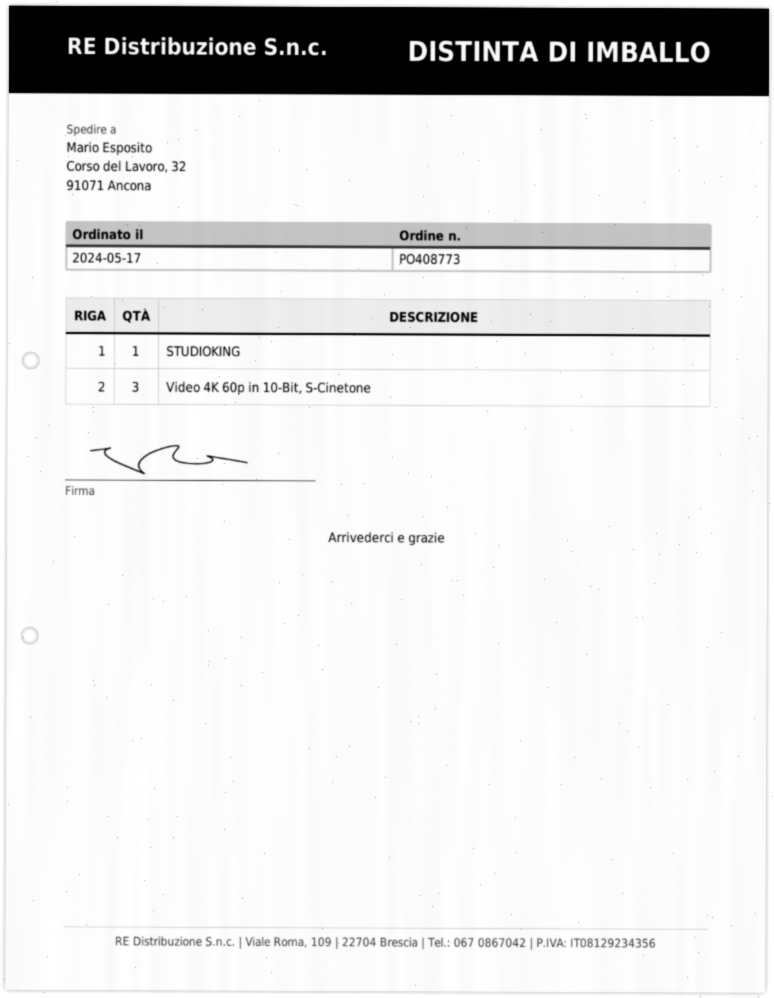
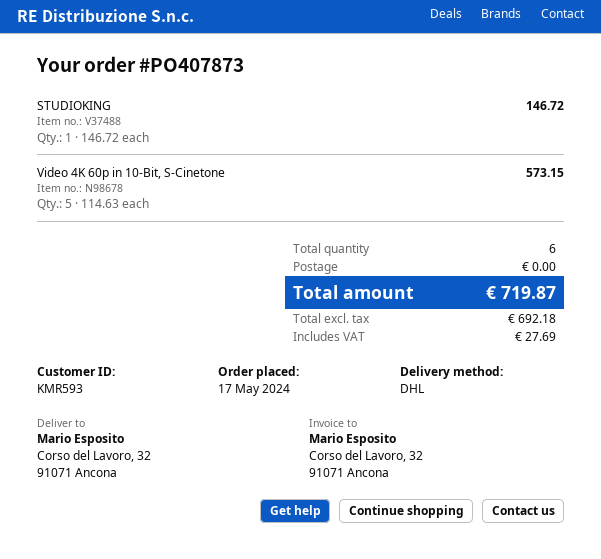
order number: PO408773 -> PO407873
Video 4K 60p in 10-Bit, S-Cinetone: 3 -> 5

